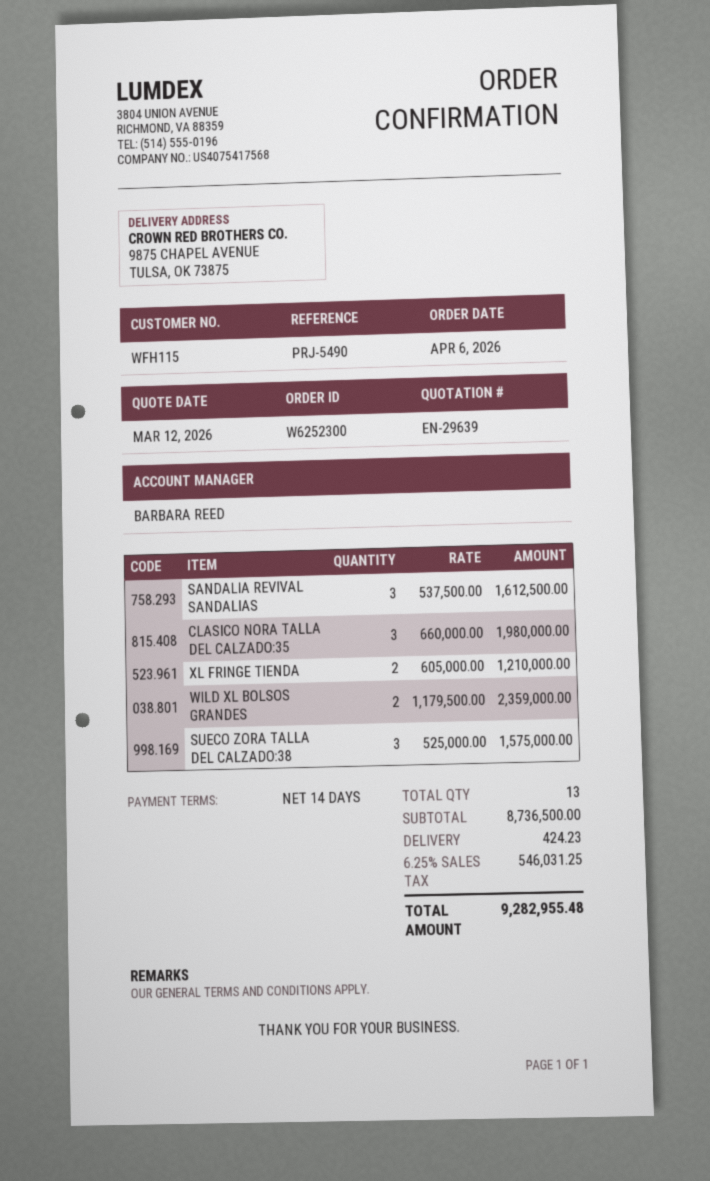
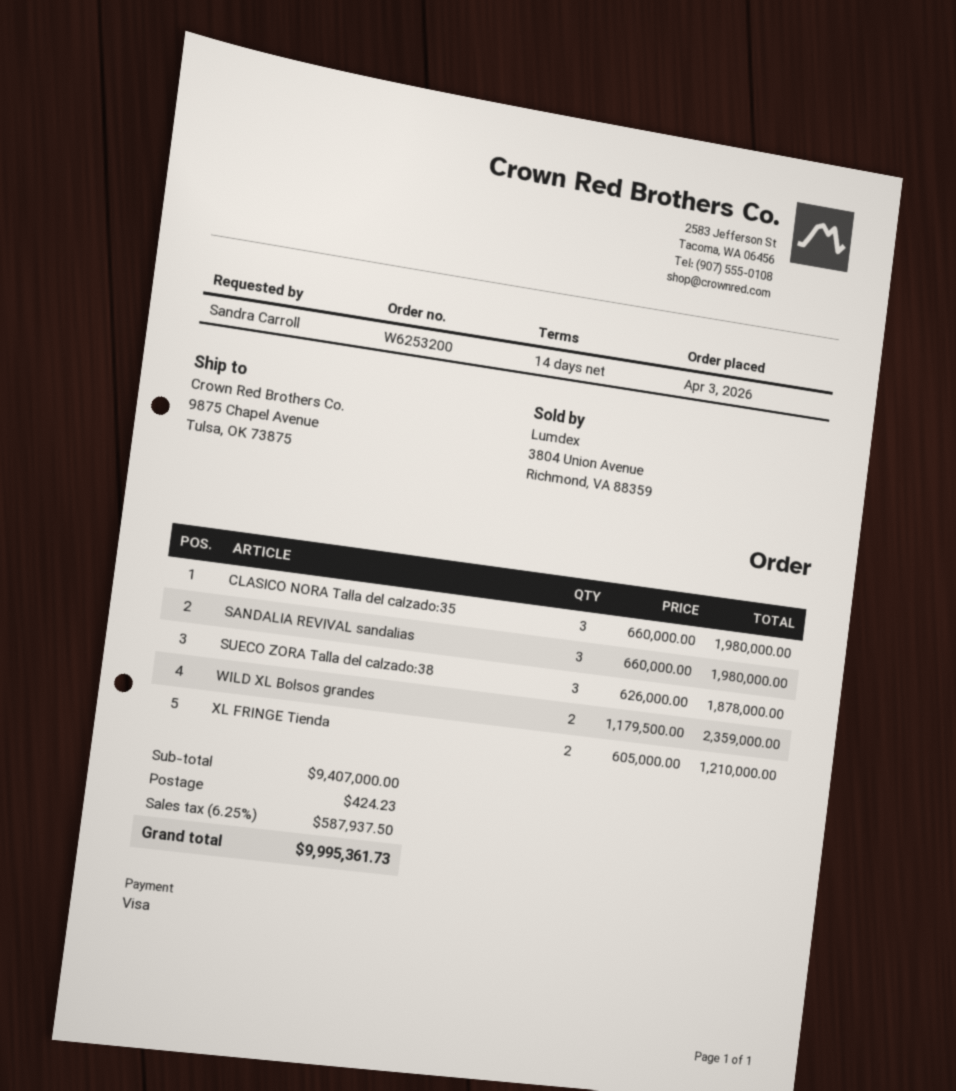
order number: W6252300 -> W6253200
order date: 2026-04-06 -> 2026-04-03
SANDALIA REVIVAL SANDALIAS: 3 x 537500.00 = 1612500.00 -> 3 x 660000.00 = 1980000.00
SUECO ZORA TALLA DEL CALZADO:38: 3 x 525000.00 = 1575000.00 -> 3 x 626000.00 = 1878000.00
subtotal: 8736500.00 -> 9407000.00
tax: 6.25% = 546031.25 -> 6.25% = 587937.50
total: 9282955.48 -> 9995361.73

